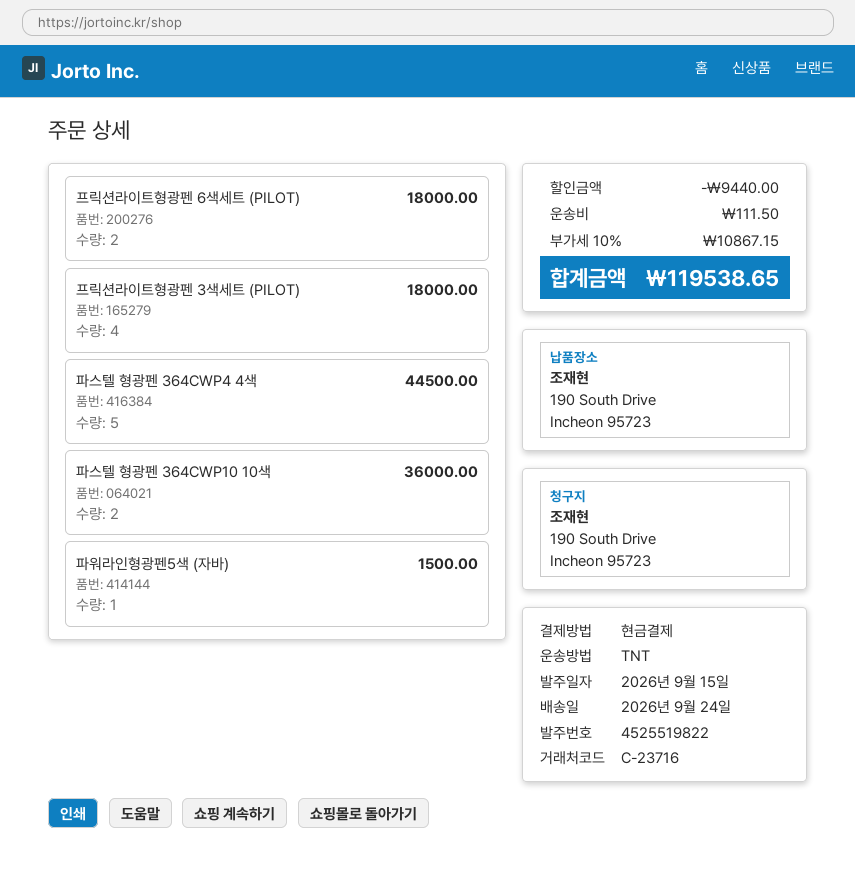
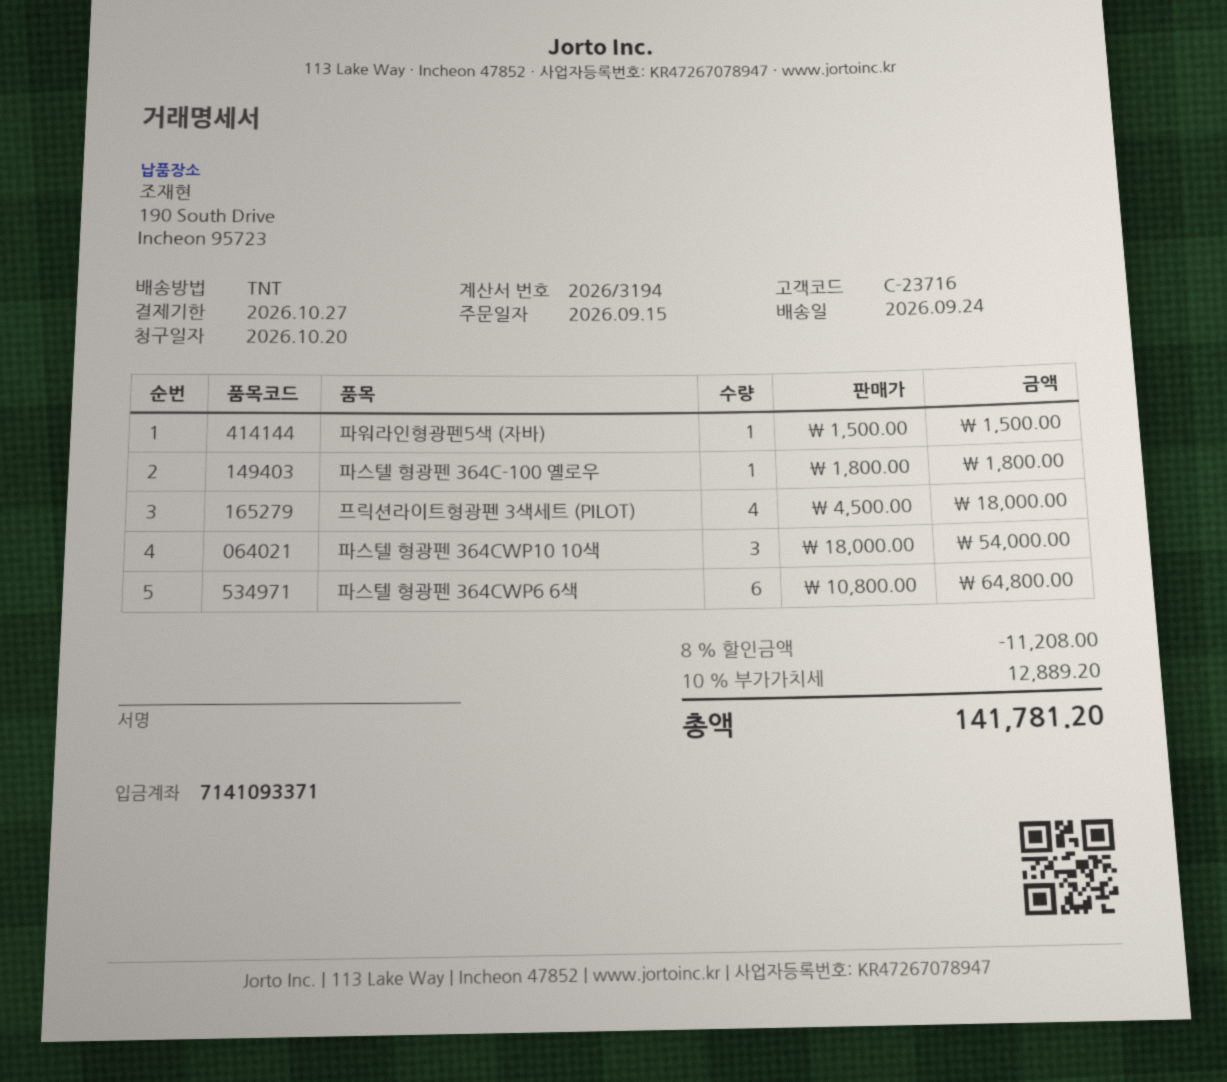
프릭션라이트형광펜 6색세트 (PILOT): 2 for 18000.00 -> none
파스텔 형광펜 364CWP4 4색: 5 for 44500.00 -> none
파스텔 형광펜 364CWP10 10색: 2 for 36000.00 -> 3 for 54000.00
파스텔 형광펜 364C-100 옐로우: none -> 1 for 1800.00
파스텔 형광펜 364CWP6 6색: none -> 6 for 64800.00
discount: 9440.00 -> 11208.00
shipping: 111.50 -> none
tax: 10% = 10867.15 -> 10% = 12889.20
total: 119538.65 -> 141781.20

